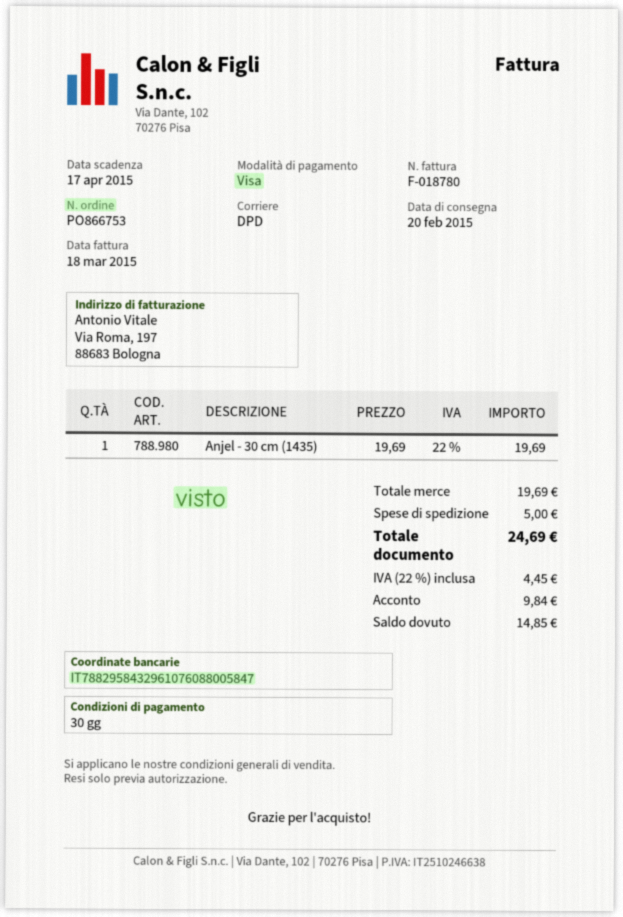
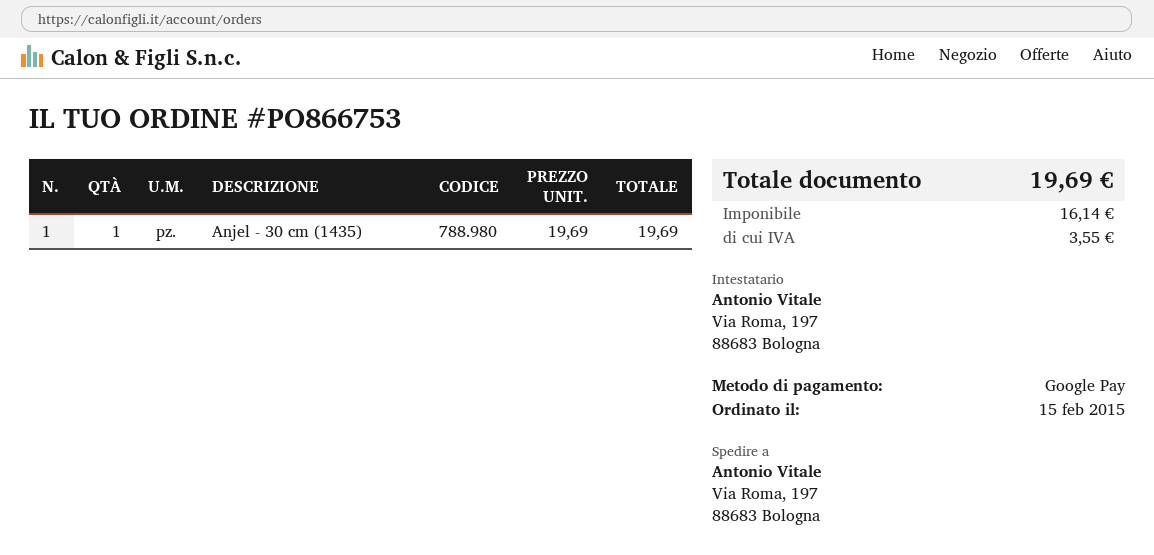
payment method: Visa -> Google Pay
shipping: 5.00 -> none
tax: 4.45 -> 3.55
total: 24.69 -> 19.69

